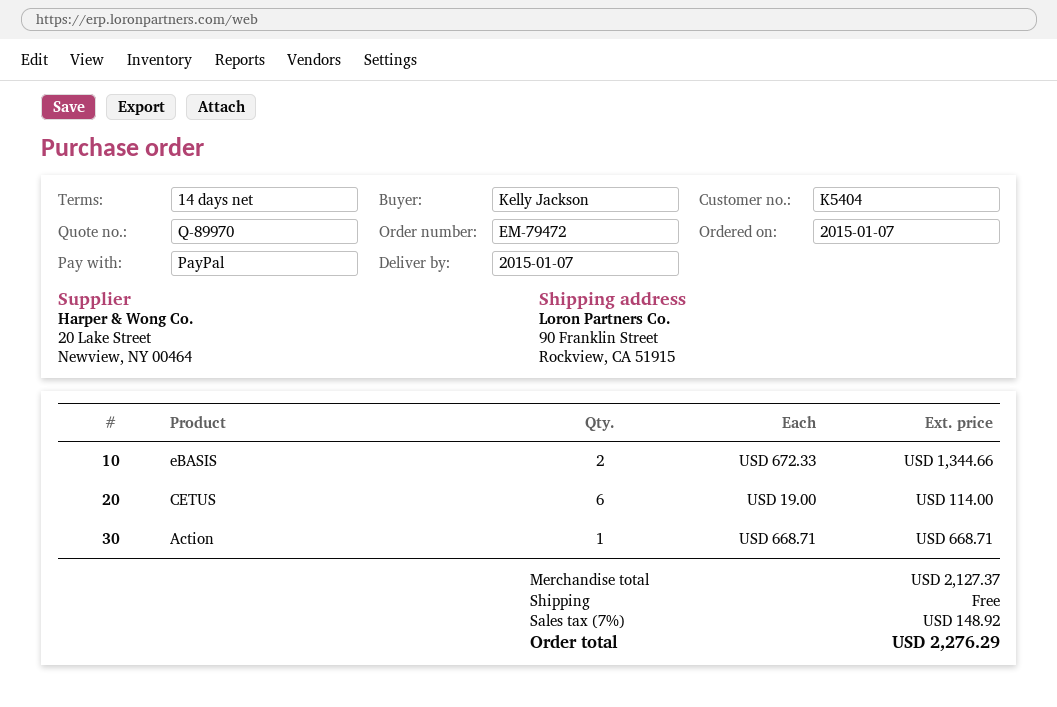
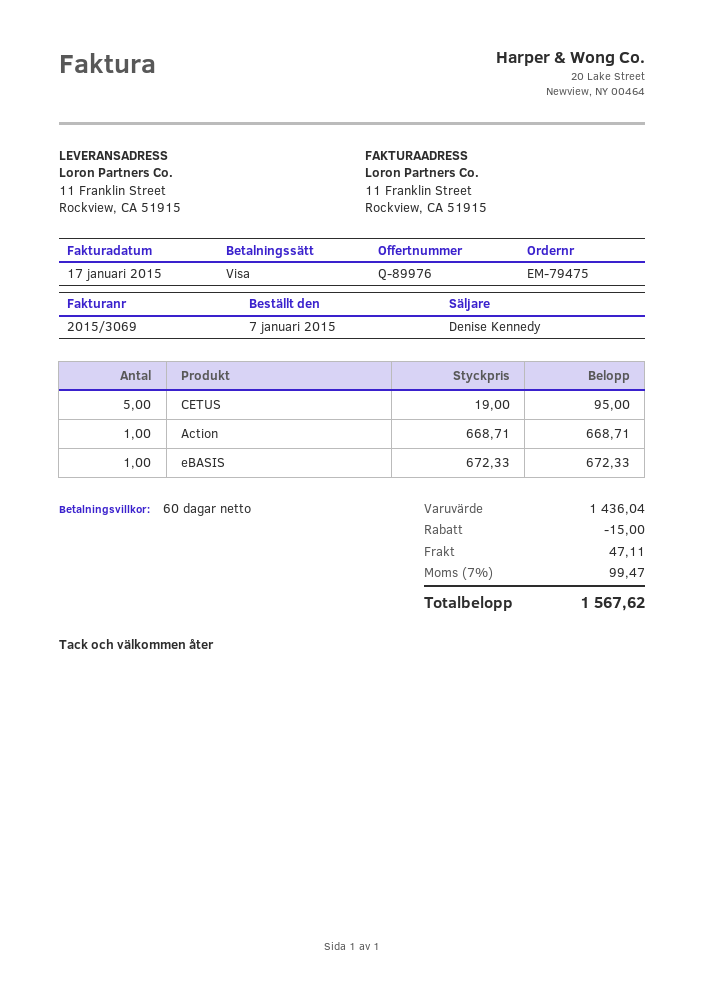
quote number: Q-89970 -> Q-89976
order number: EM-79472 -> EM-79475
payment terms: 14 days -> 60 days
payment method: PayPal -> Visa
ship to: 90 Franklin Street, Rockview, CA 51915 -> 11 Franklin Street, Rockview, CA 51915
eBASIS: 2 x 672.33 = 1344.66 -> 1 x 672.33 = 672.33
CETUS: 6 x 19.00 = 114.00 -> 5 x 19.00 = 95.00
subtotal: 2127.37 -> 1436.04
discount: none -> 15.00
shipping: 0.00 -> 47.11
tax: 7% = 148.92 -> 7% = 99.47
total: 2276.29 -> 1567.62

